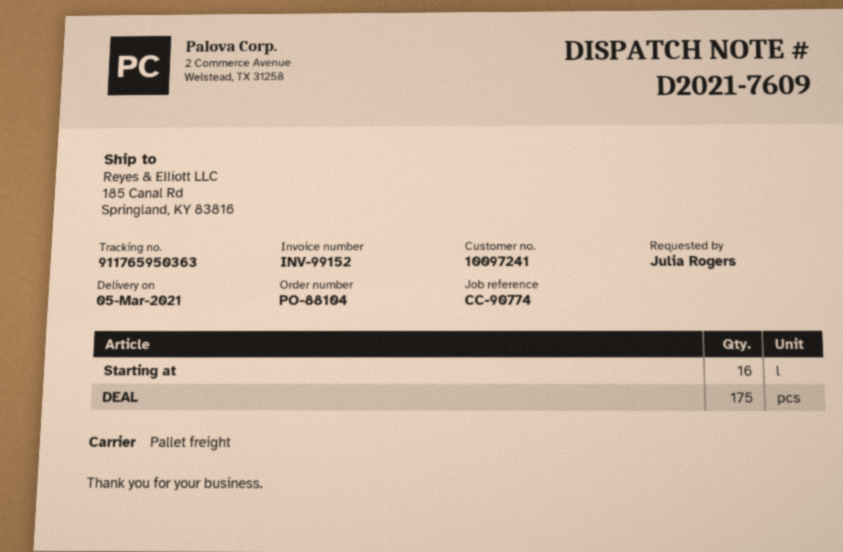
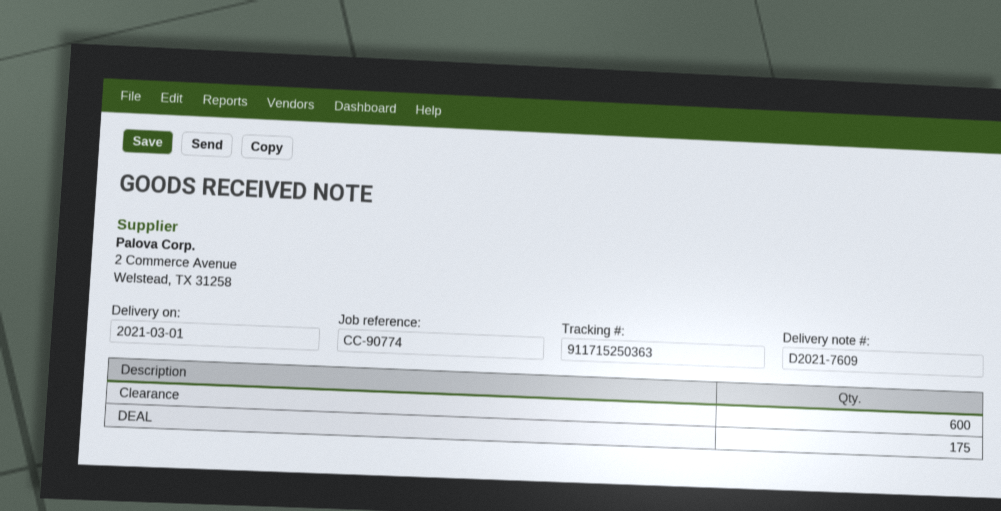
delivery date: 2021-03-05 -> 2021-03-01
tracking number: 911765950363 -> 911715250363
Starting at: 16 -> none
Clearance: none -> 600

